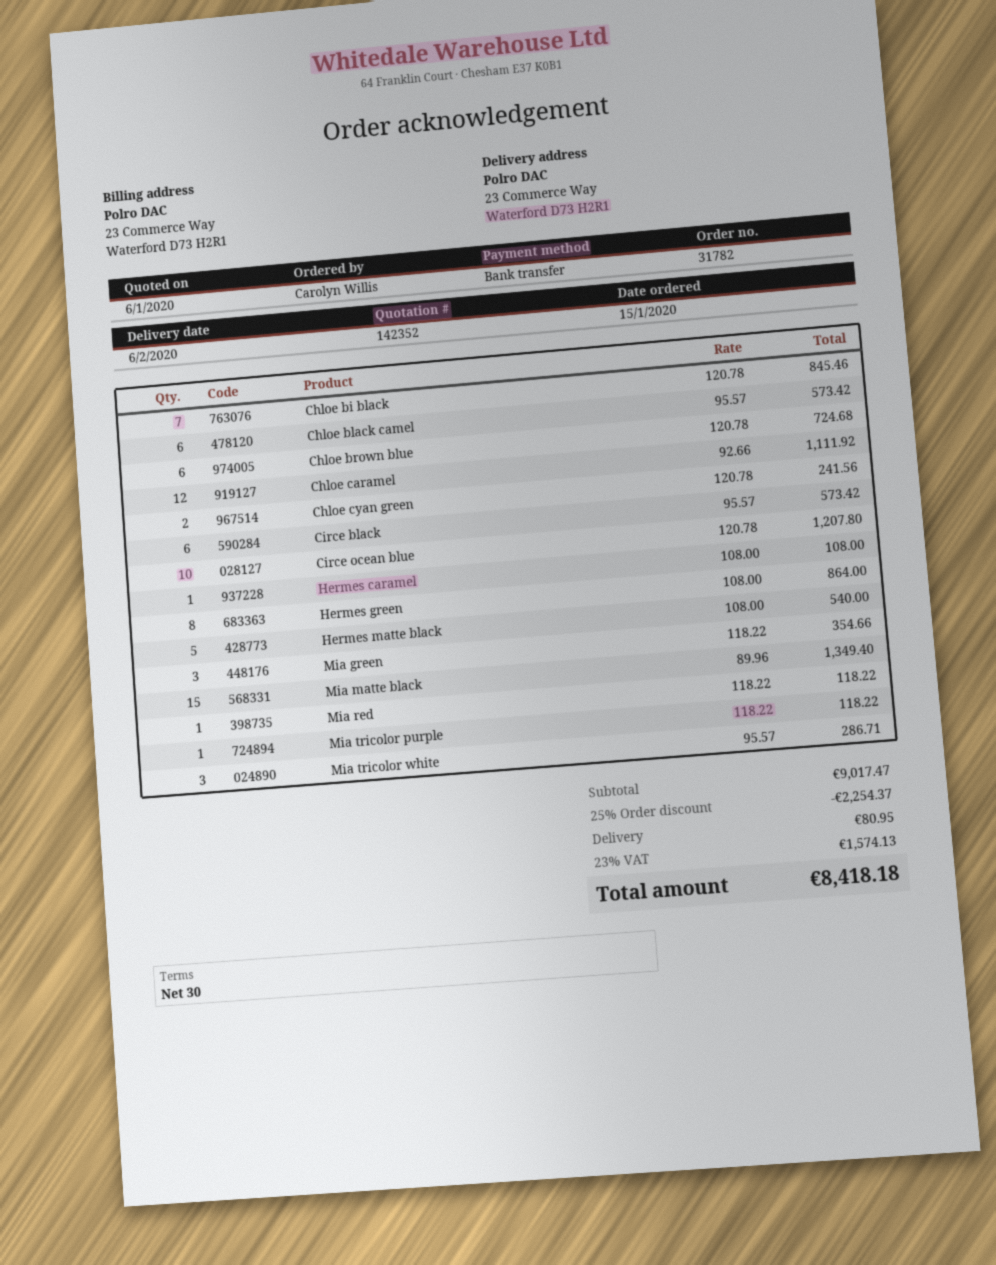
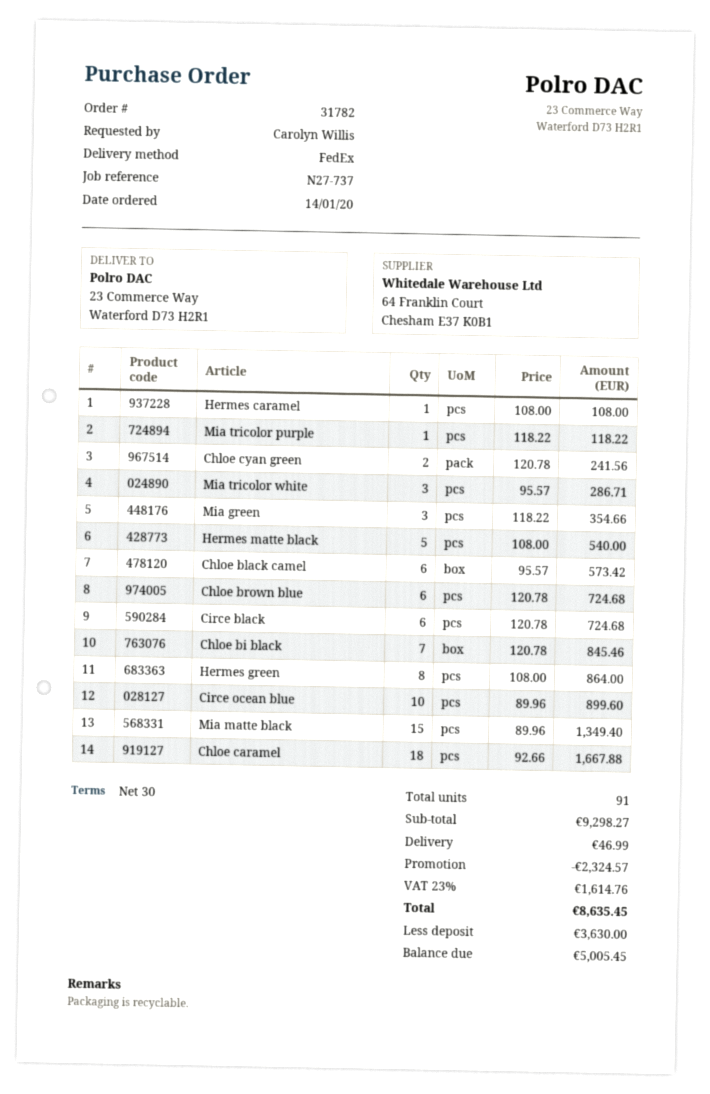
order date: 2020-01-15 -> 2020-01-14
Chloe caramel: 12 x 92.66 = 1111.92 -> 18 x 92.66 = 1667.88
Circe black: 6 x 95.57 = 573.42 -> 6 x 120.78 = 724.68
Circe ocean blue: 10 x 120.78 = 1207.80 -> 10 x 89.96 = 899.60
Mia red: 1 x 118.22 = 118.22 -> none
subtotal: 9017.47 -> 9298.27
discount: 2254.37 -> 2324.57
shipping: 80.95 -> 46.99
tax: 23% = 1574.13 -> 23% = 1614.76
total: 8418.18 -> 8635.45

